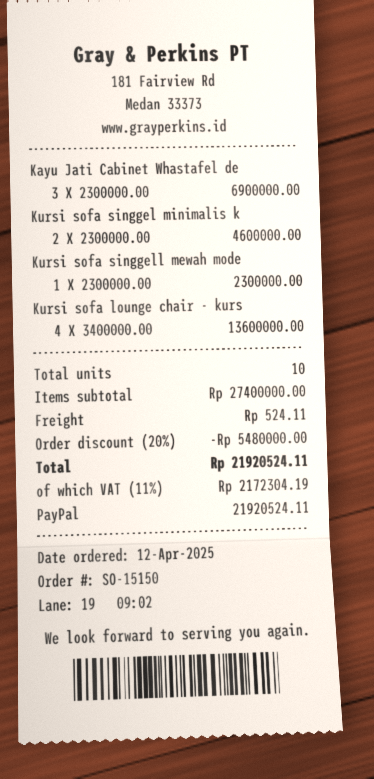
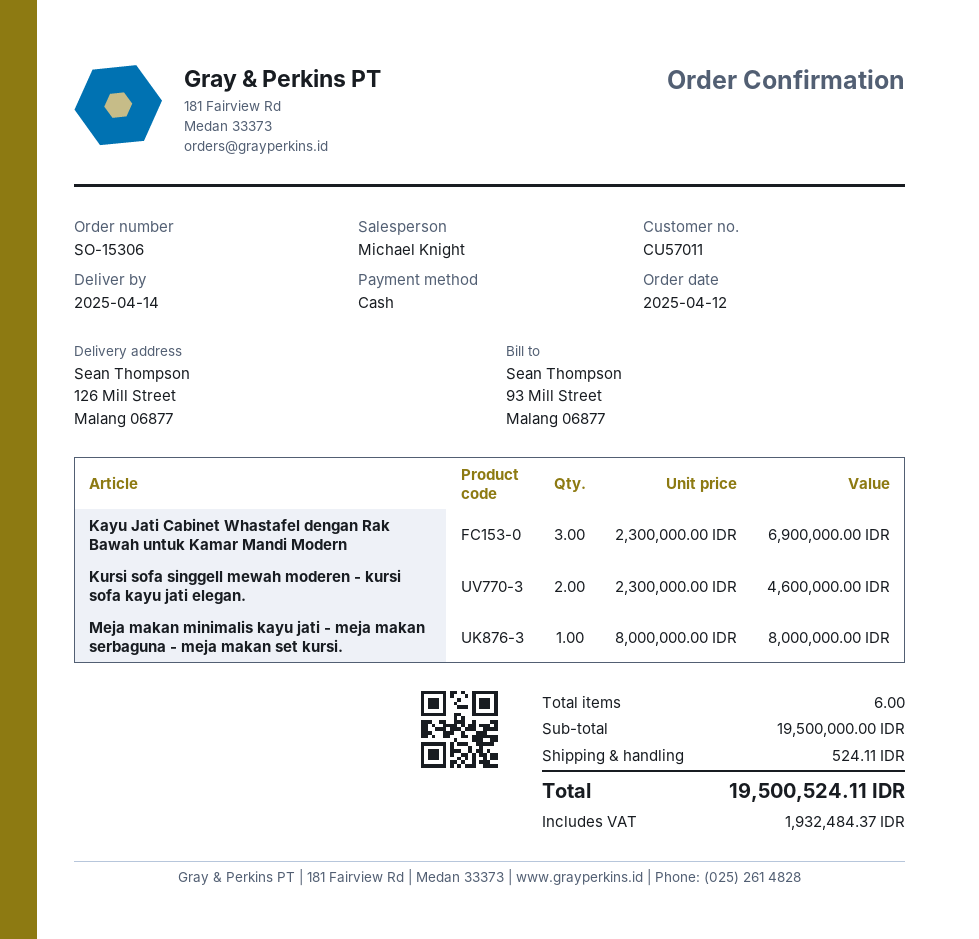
order number: SO-15150 -> SO-15306
payment method: PayPal -> cash
Kursi sofa singgel minimalis k: 2 x 2300000.00 = 4600000.00 -> none
Kursi sofa singgell mewah mode: 1 x 2300000.00 = 2300000.00 -> 2 x 2300000.00 = 4600000.00
Kursi sofa lounge chair - kurs: 4 x 3400000.00 = 13600000.00 -> none
Meja makan minimalis kayu jati - meja makan serbaguna - meja makan set kursi.: none -> 1 x 8000000.00 = 8000000.00
total quantity: 10 -> 6
subtotal: 27400000.00 -> 19500000.00
discount: 20% = 5480000.00 -> none
tax: 2172304.19 -> 1932484.37
total: 21920524.11 -> 19500524.11

